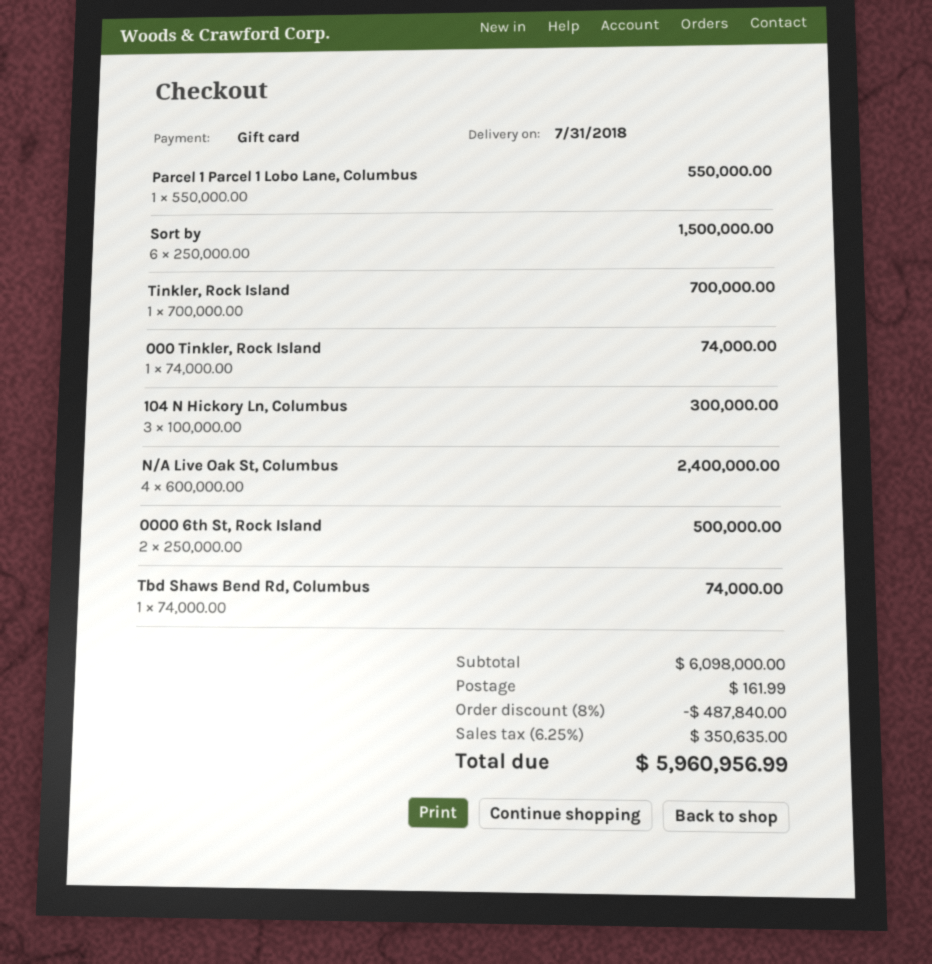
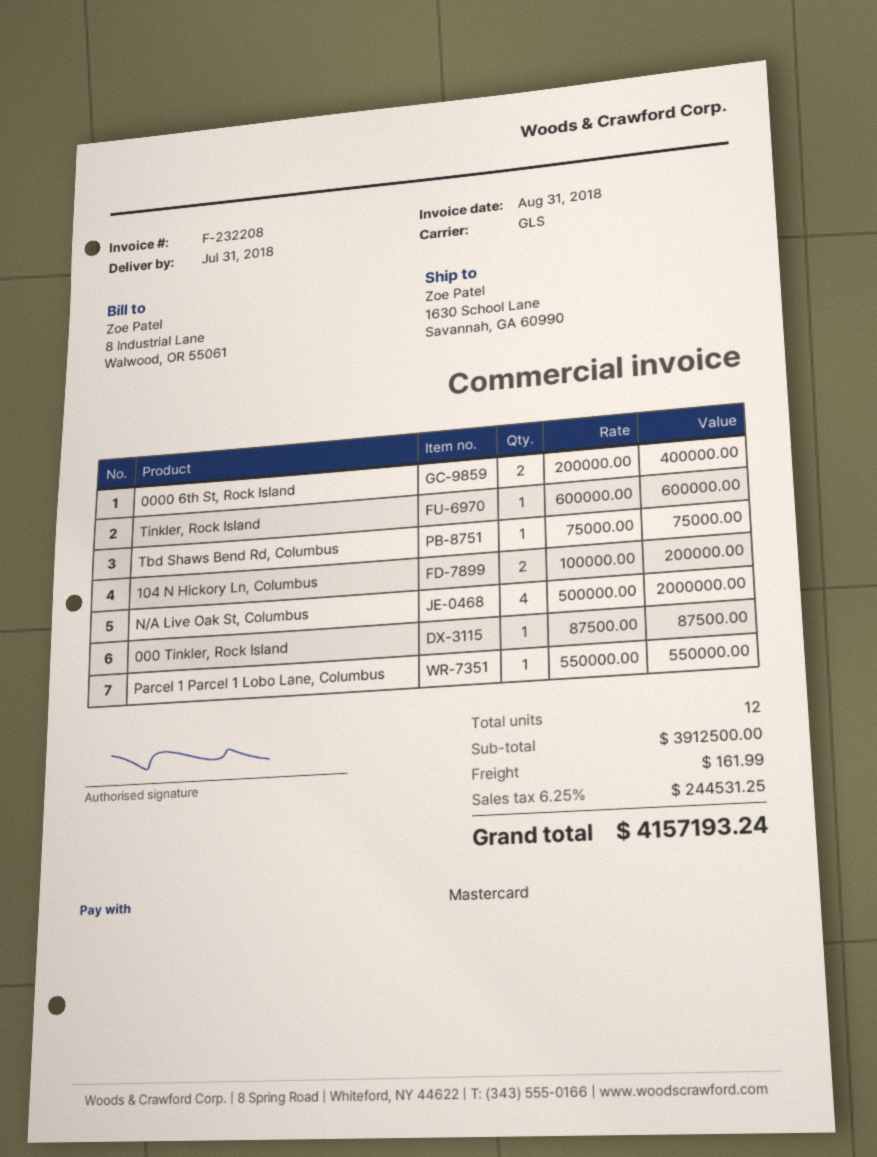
payment method: gift card -> Mastercard
Sort by: 6 x 250000.00 = 1500000.00 -> none
Tinkler, Rock Island: 1 x 700000.00 = 700000.00 -> 1 x 600000.00 = 600000.00
000 Tinkler, Rock Island: 1 x 74000.00 = 74000.00 -> 1 x 87500.00 = 87500.00
104 N Hickory Ln, Columbus: 3 x 100000.00 = 300000.00 -> 2 x 100000.00 = 200000.00
N/A Live Oak St, Columbus: 4 x 600000.00 = 2400000.00 -> 4 x 500000.00 = 2000000.00
0000 6th St, Rock Island: 2 x 250000.00 = 500000.00 -> 2 x 200000.00 = 400000.00
Tbd Shaws Bend Rd, Columbus: 1 x 74000.00 = 74000.00 -> 1 x 75000.00 = 75000.00
subtotal: 6098000.00 -> 3912500.00
discount: 8% = 487840.00 -> none
tax: 6.25% = 350635.00 -> 6.25% = 244531.25
total: 5960956.99 -> 4157193.24

